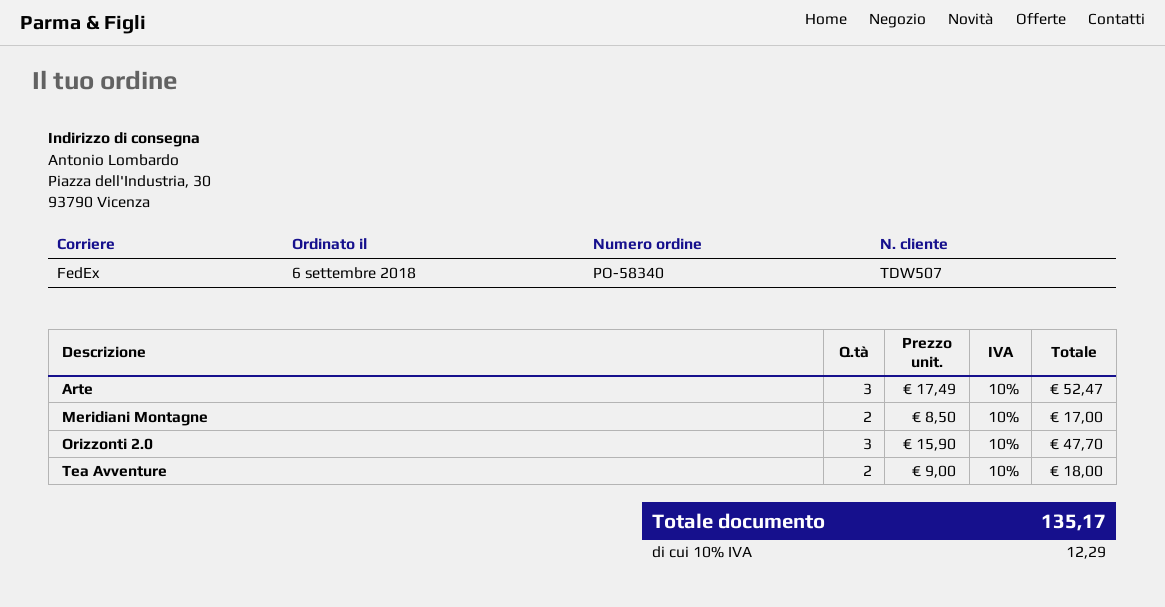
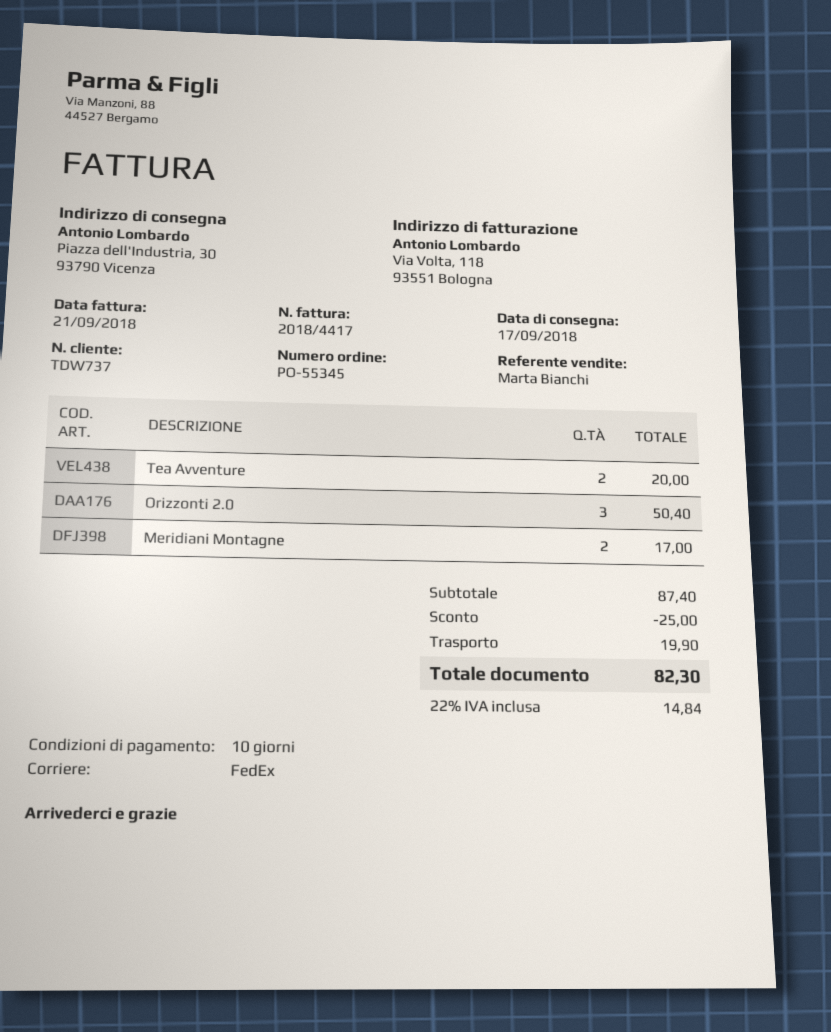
order number: PO-58340 -> PO-55345
customer number: TDW507 -> TDW737
Arte: 3 for 52.47 -> none
Orizzonti 2.0: 3 for 47.70 -> 3 for 50.40
Tea Avventure: 2 for 18.00 -> 2 for 20.00
discount: none -> 25.00
shipping: none -> 19.90
tax: 10% = 12.29 -> 22% = 14.84
total: 135.17 -> 82.30

